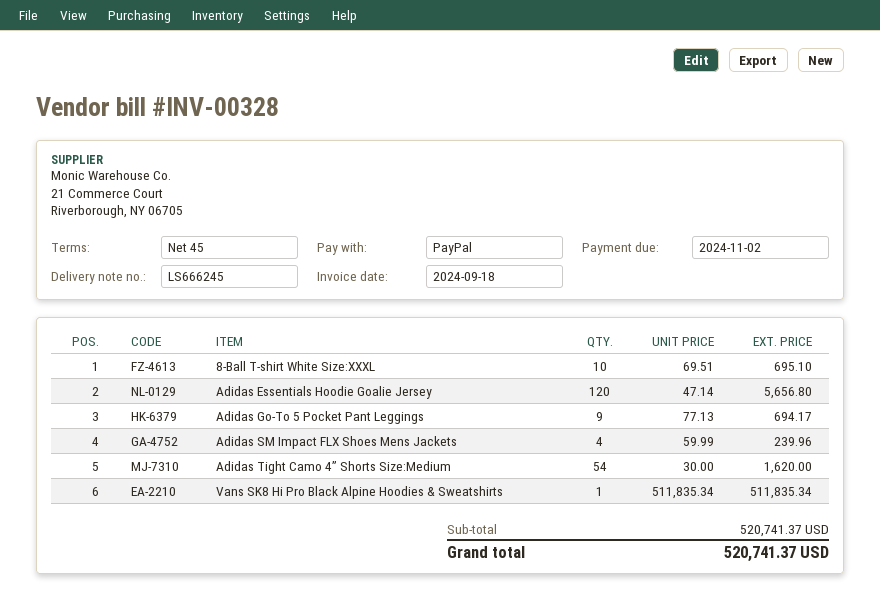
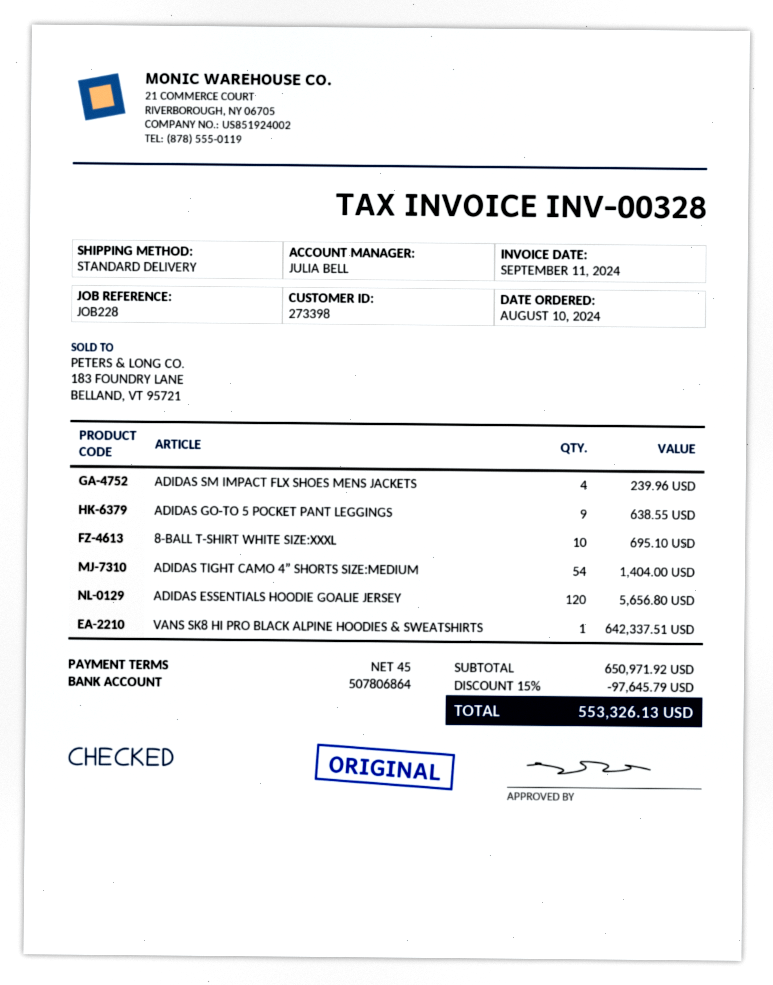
invoice date: 2024-09-18 -> 2024-09-11
Adidas Go-To 5 Pocket Pant Leggings: 9 for 694.17 -> 9 for 638.55
Adidas Tight Camo 4” Shorts Size:Medium: 54 for 1620.00 -> 54 for 1404.00
Vans SK8 Hi Pro Black Alpine Hoodies & Sweatshirts: 1 for 511835.34 -> 1 for 642337.51
subtotal: 520741.37 -> 650971.92
discount: none -> 15% = 97645.79
total: 520741.37 -> 553326.13

